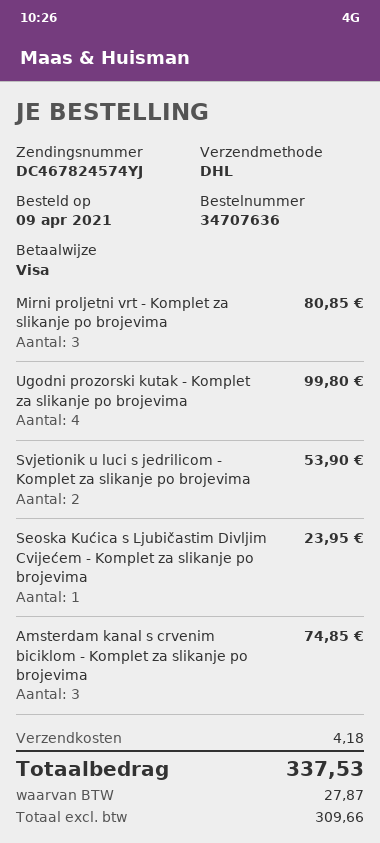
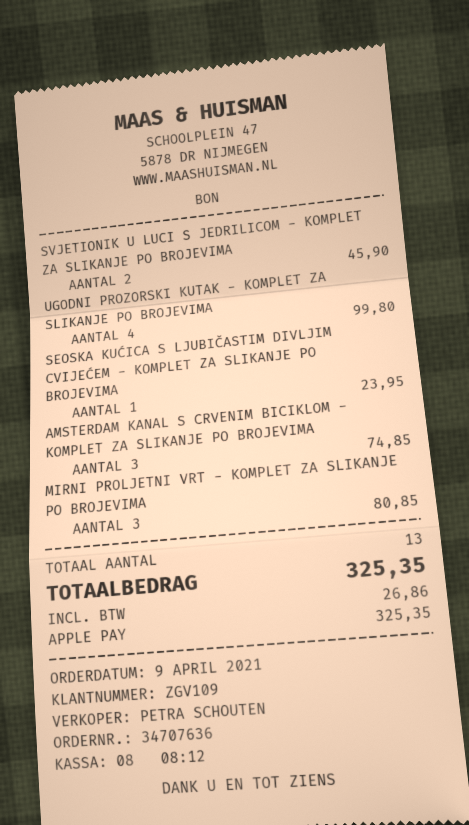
payment method: Visa -> Apple Pay
Svjetionik u luci s jedrilicom - Komplet za slikanje po brojevima: 2 for 53.90 -> 2 for 45.90
shipping: 4.18 -> none
tax: 27.87 -> 26.86
total: 337.53 -> 325.35

